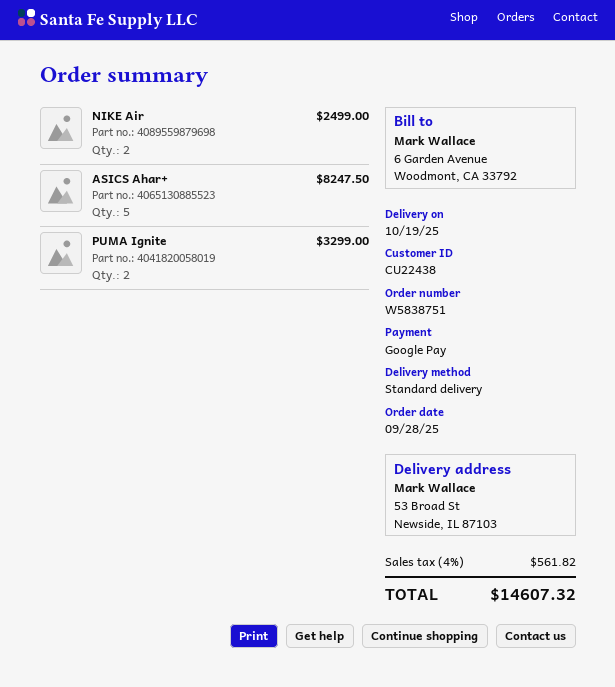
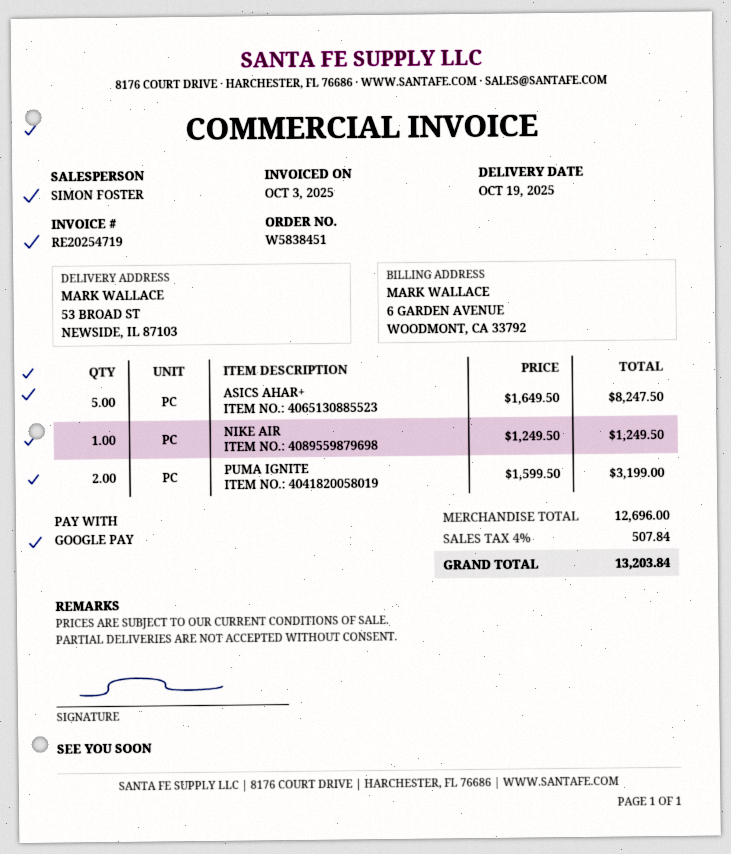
order number: W5838751 -> W5838451
NIKE Air: 2 for 2499.00 -> 1 for 1249.50
PUMA Ignite: 2 for 3299.00 -> 2 for 3199.00
tax: 4% = 561.82 -> 4% = 507.84
total: 14607.32 -> 13203.84

